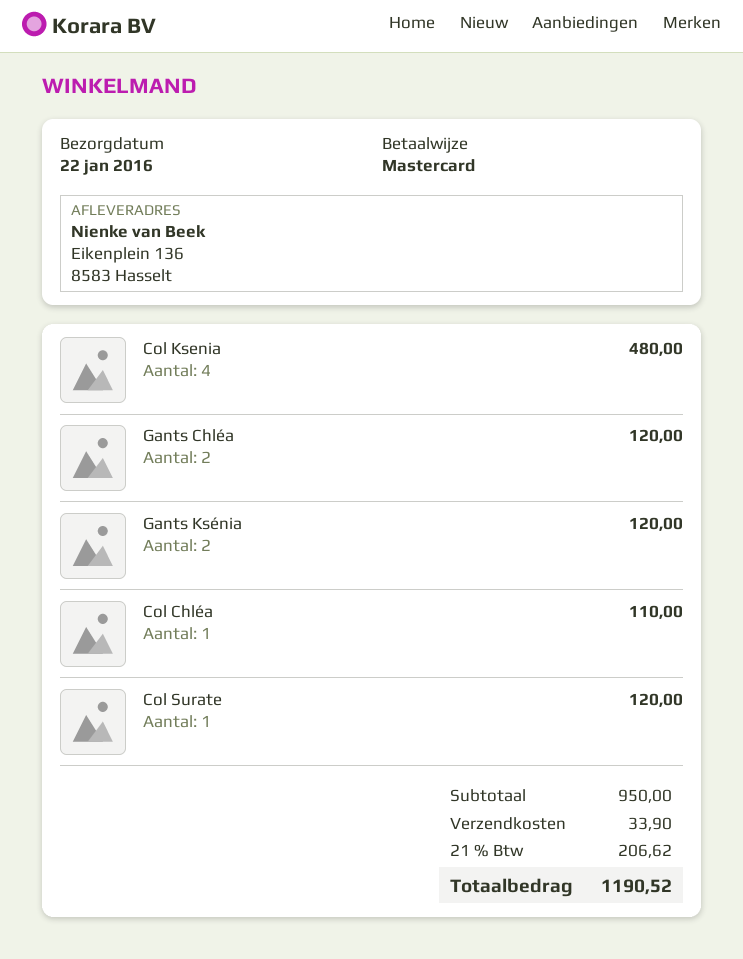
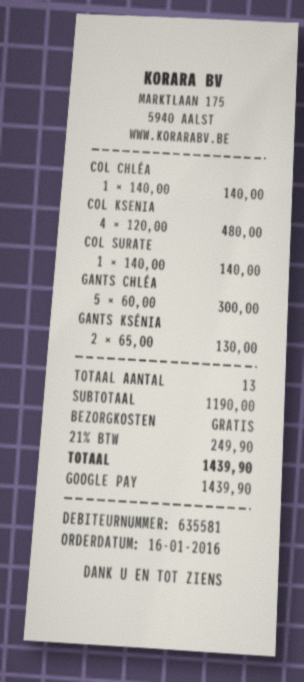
payment method: Mastercard -> Google Pay
Gants Chléa: 2 for 120.00 -> 5 for 300.00
Gants Ksénia: 2 for 120.00 -> 2 for 130.00
Col Chléa: 1 for 110.00 -> 1 for 140.00
Col Surate: 1 for 120.00 -> 1 for 140.00
subtotal: 950.00 -> 1190.00
shipping: 33.90 -> 0.00
tax: 21% = 206.62 -> 21% = 249.90
total: 1190.52 -> 1439.90

